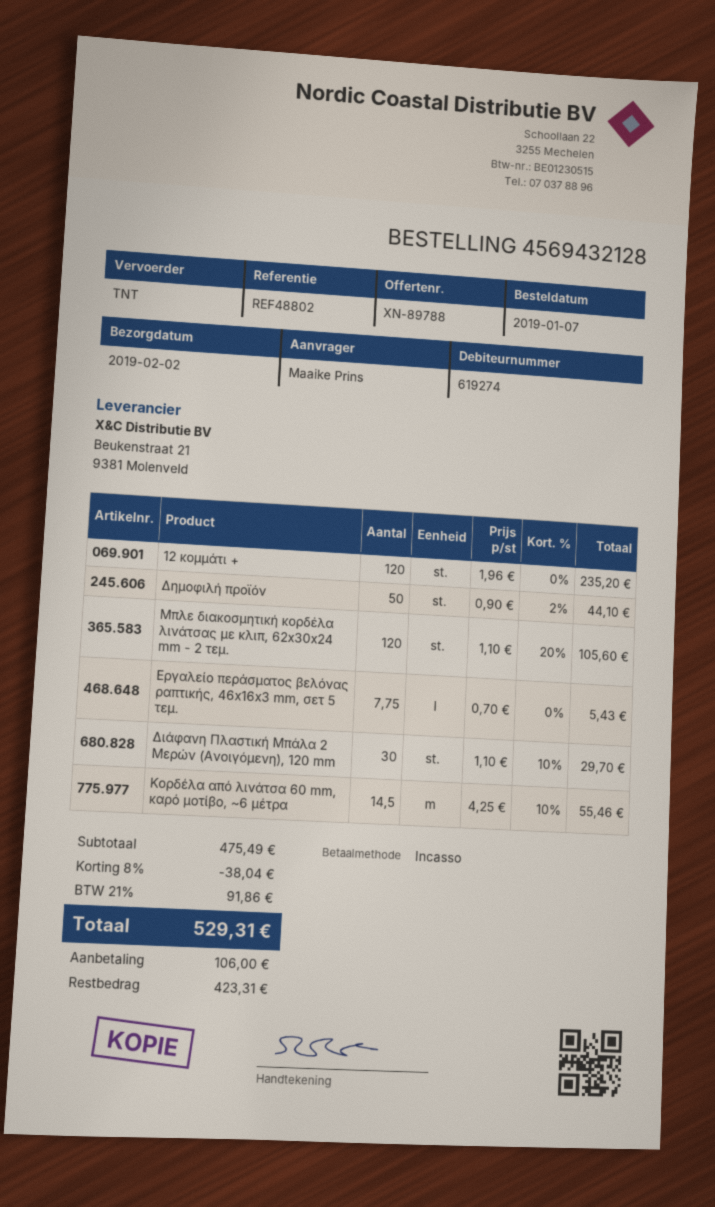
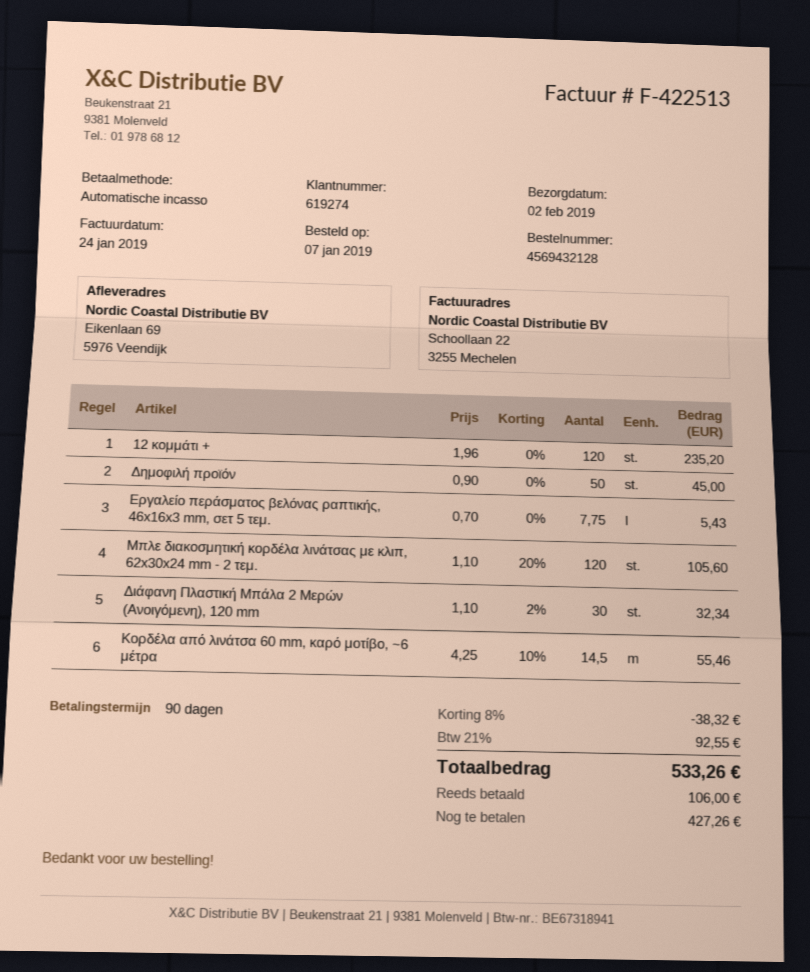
Δημοφιλή προϊόν: 50 x 0.90 - 2% = 44.10 -> 50 x 0.90 = 45.00
Διάφανη Πλαστική Μπάλα 2 Μερών (Ανοιγόμενη), 120 mm: 30 x 1.10 - 10% = 29.70 -> 30 x 1.10 - 2% = 32.34
discount: 8% = 38.04 -> 8% = 38.32
tax: 21% = 91.86 -> 21% = 92.55
total: 529.31 -> 533.26
balance: 423.31 -> 427.26

